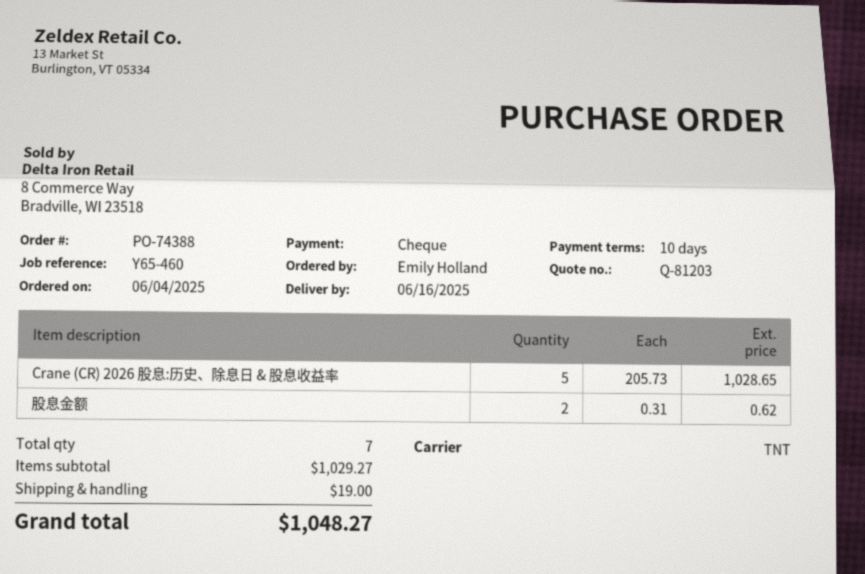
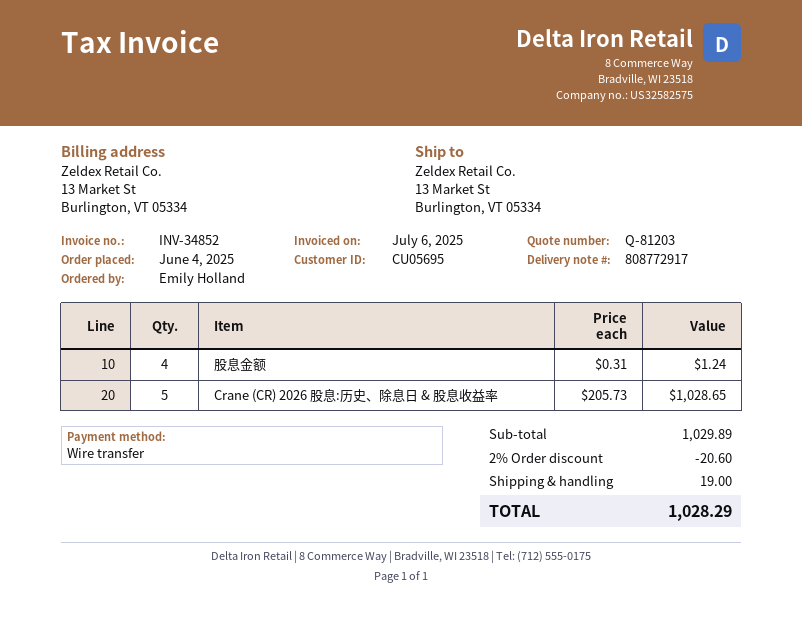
payment method: cheque -> bank transfer
股息金额: 2 x 0.31 = 0.62 -> 4 x 0.31 = 1.24
subtotal: 1029.27 -> 1029.89
discount: none -> 2% = 20.60
total: 1048.27 -> 1028.29

